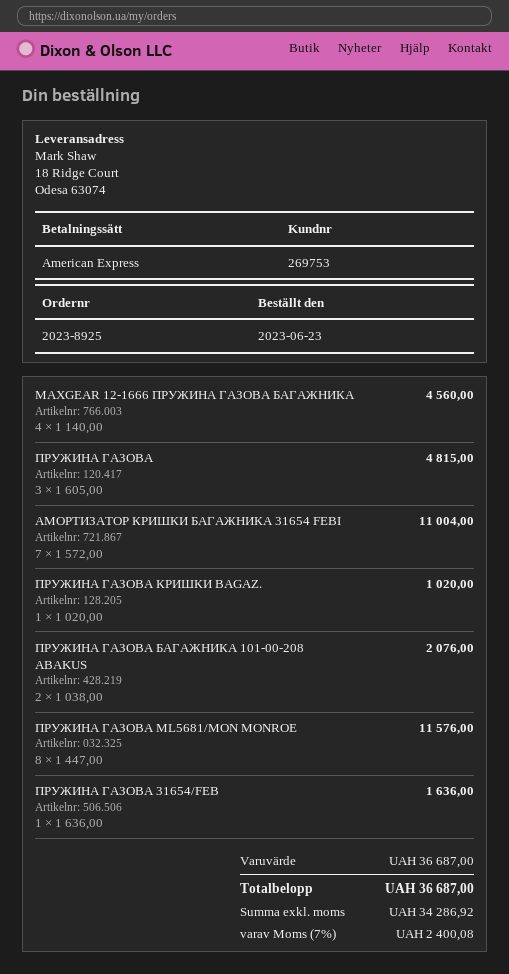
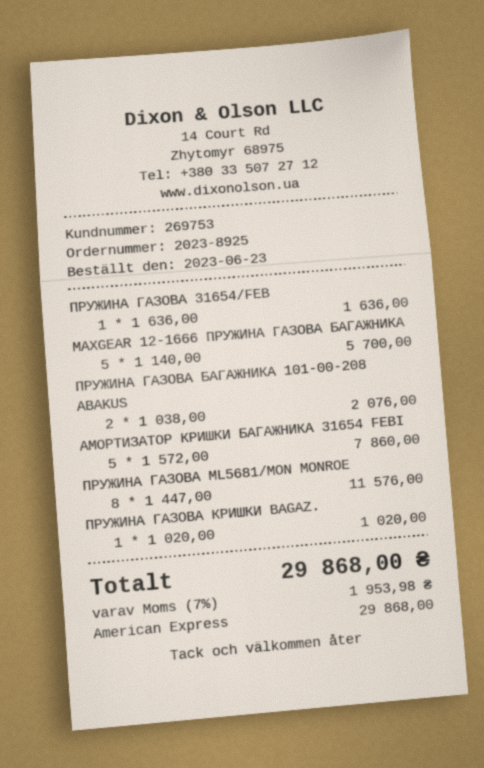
MAXGEAR 12-1666 ПРУЖИНА ГАЗОВА БАГАЖНИКА: 4 x 1140.00 = 4560.00 -> 5 x 1140.00 = 5700.00
ПРУЖИНА ГАЗОВА: 3 x 1605.00 = 4815.00 -> none
АМОРТИЗАТОР КРИШКИ БАГАЖНИКА 31654 FEBI: 7 x 1572.00 = 11004.00 -> 5 x 1572.00 = 7860.00
tax: 7% = 2400.08 -> 7% = 1953.98
total: 36687.00 -> 29868.00

